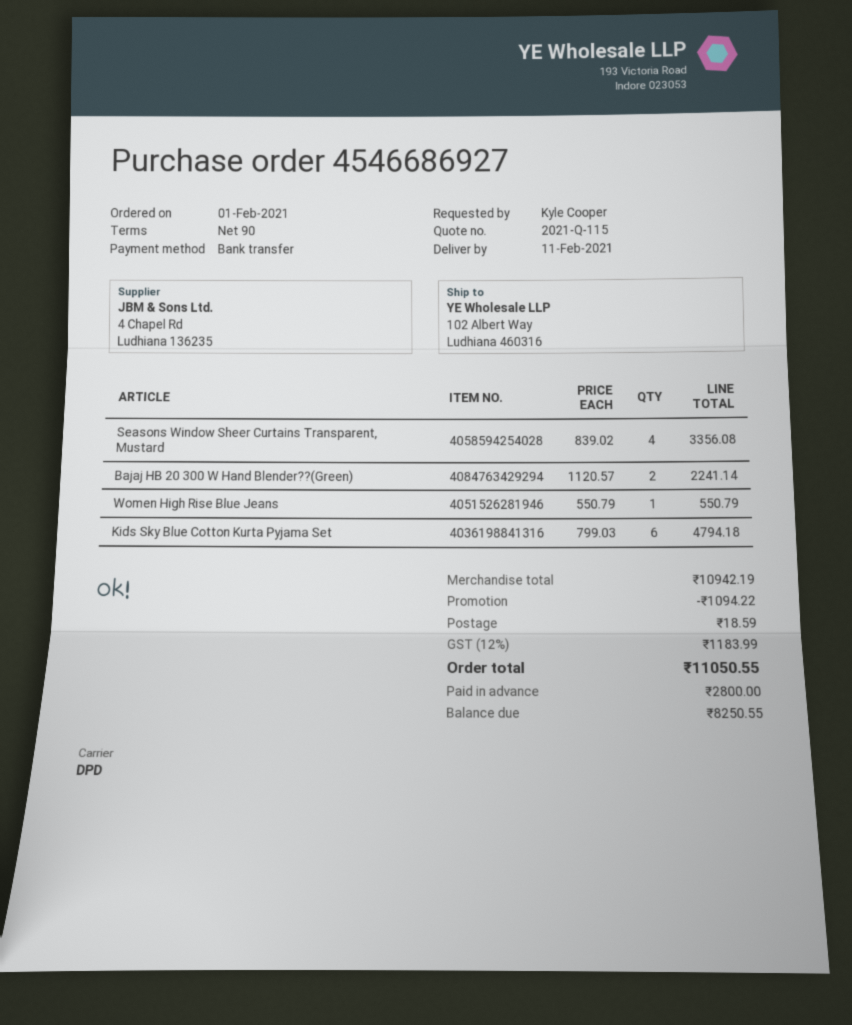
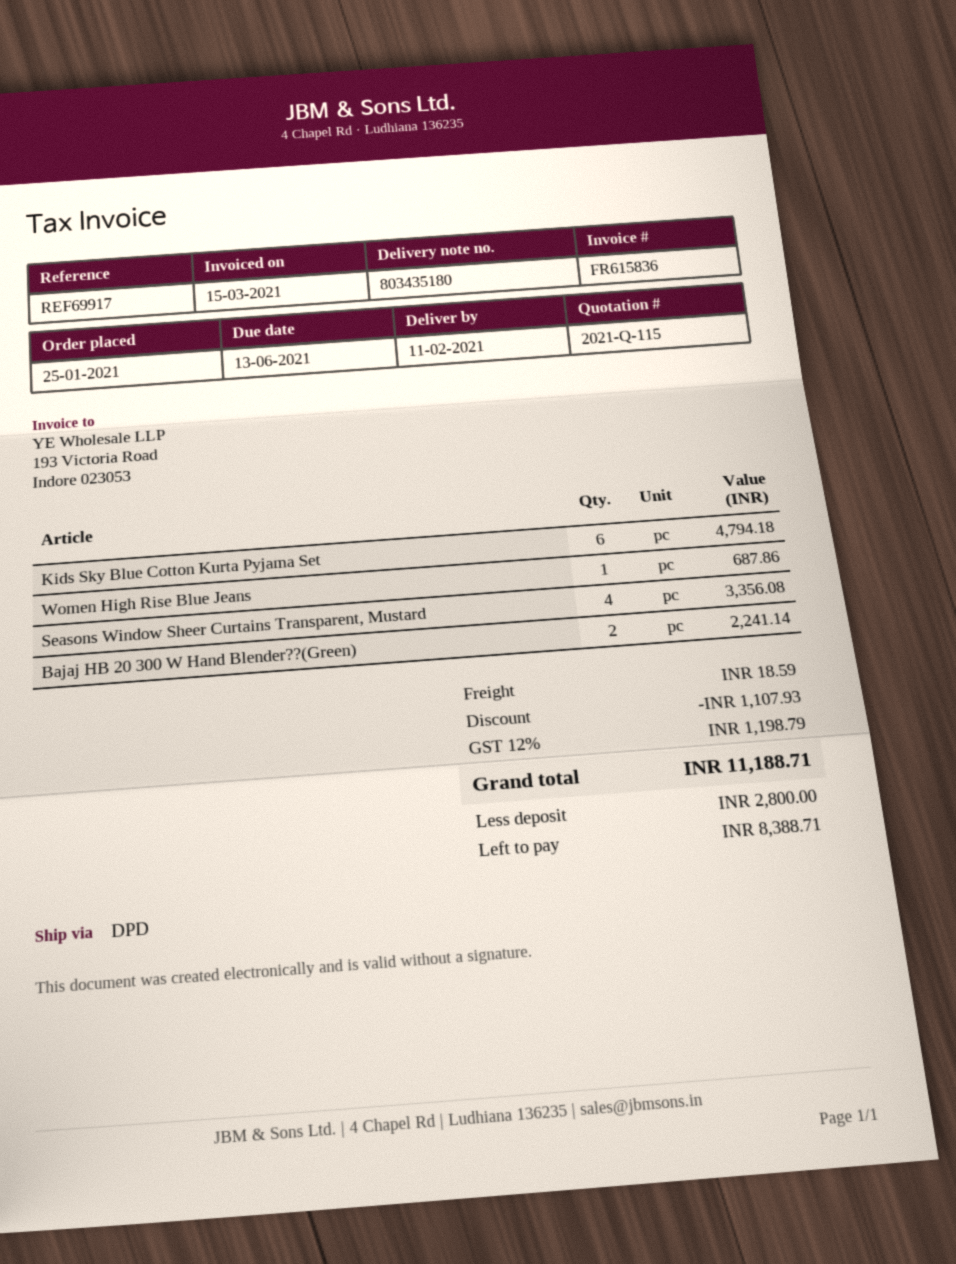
order date: 2021-02-01 -> 2021-01-25
Women High Rise Blue Jeans: 1 for 550.79 -> 1 for 687.86
discount: 1094.22 -> 1107.93
tax: 12% = 1183.99 -> 12% = 1198.79
total: 11050.55 -> 11188.71
balance: 8250.55 -> 8388.71

